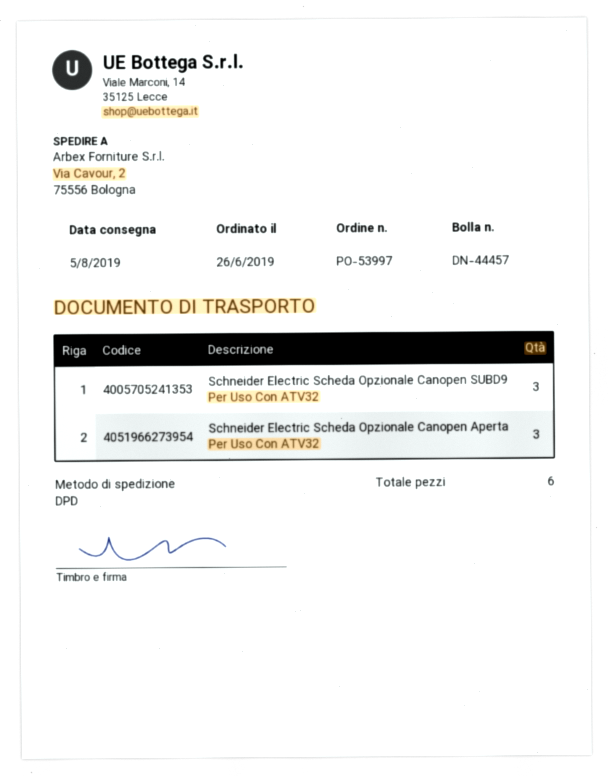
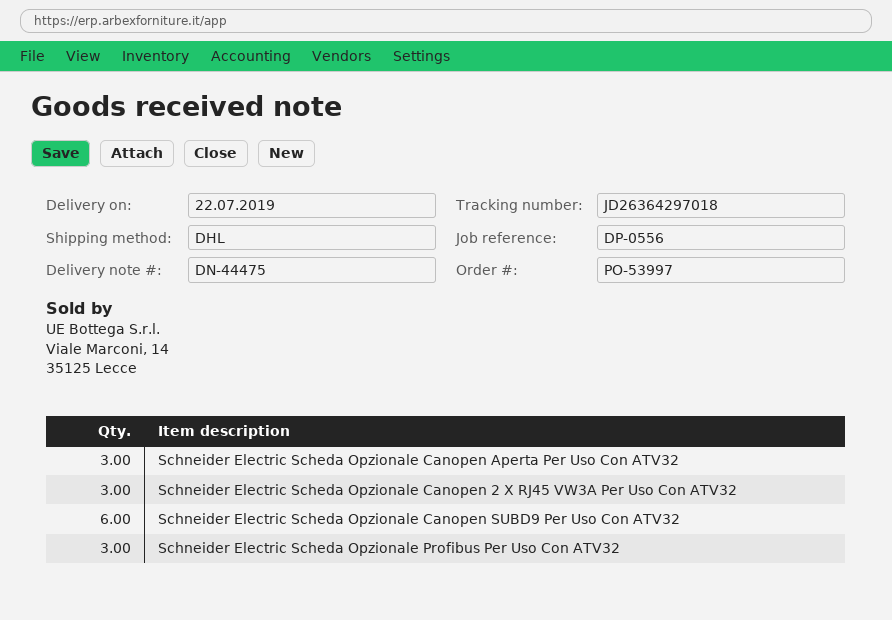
delivery note number: DN-44457 -> DN-44475
delivery date: 2019-08-05 -> 2019-07-22
shipping method: DPD -> DHL
Schneider Electric Scheda Opzionale Canopen SUBD9 Per Uso Con ATV32: 3 -> 6
Schneider Electric Scheda Opzionale Canopen 2 X RJ45 VW3A Per Uso Con ATV32: none -> 3
Schneider Electric Scheda Opzionale Profibus Per Uso Con ATV32: none -> 3

